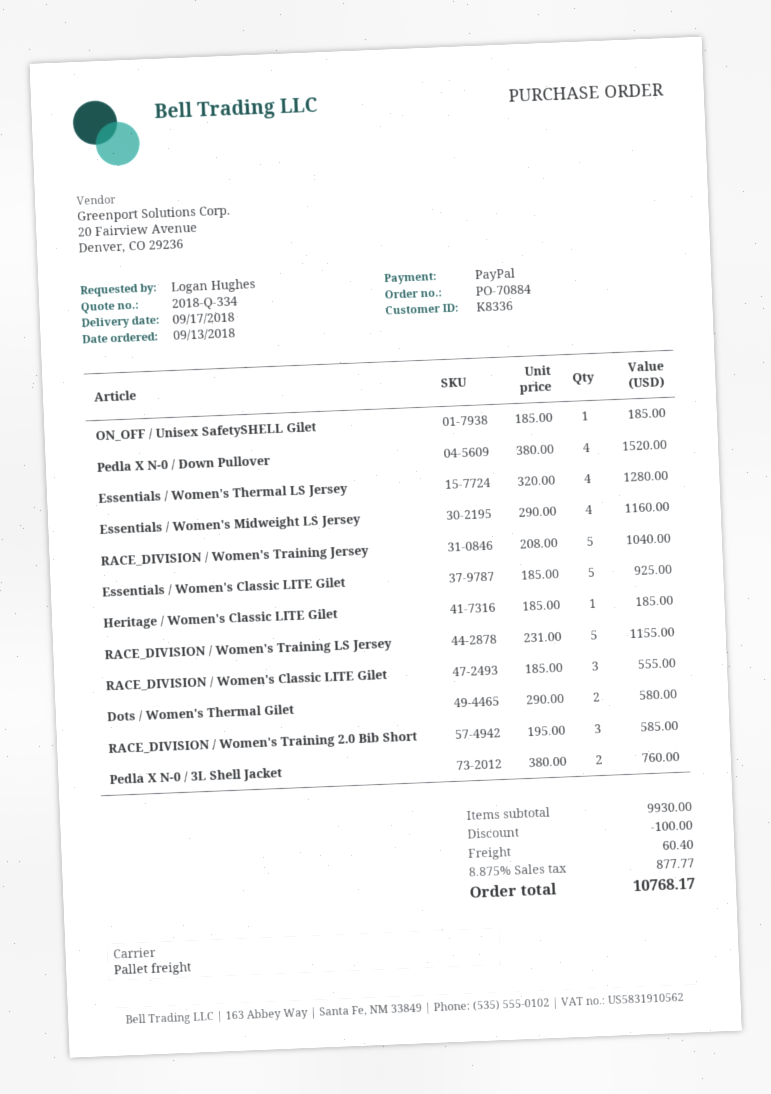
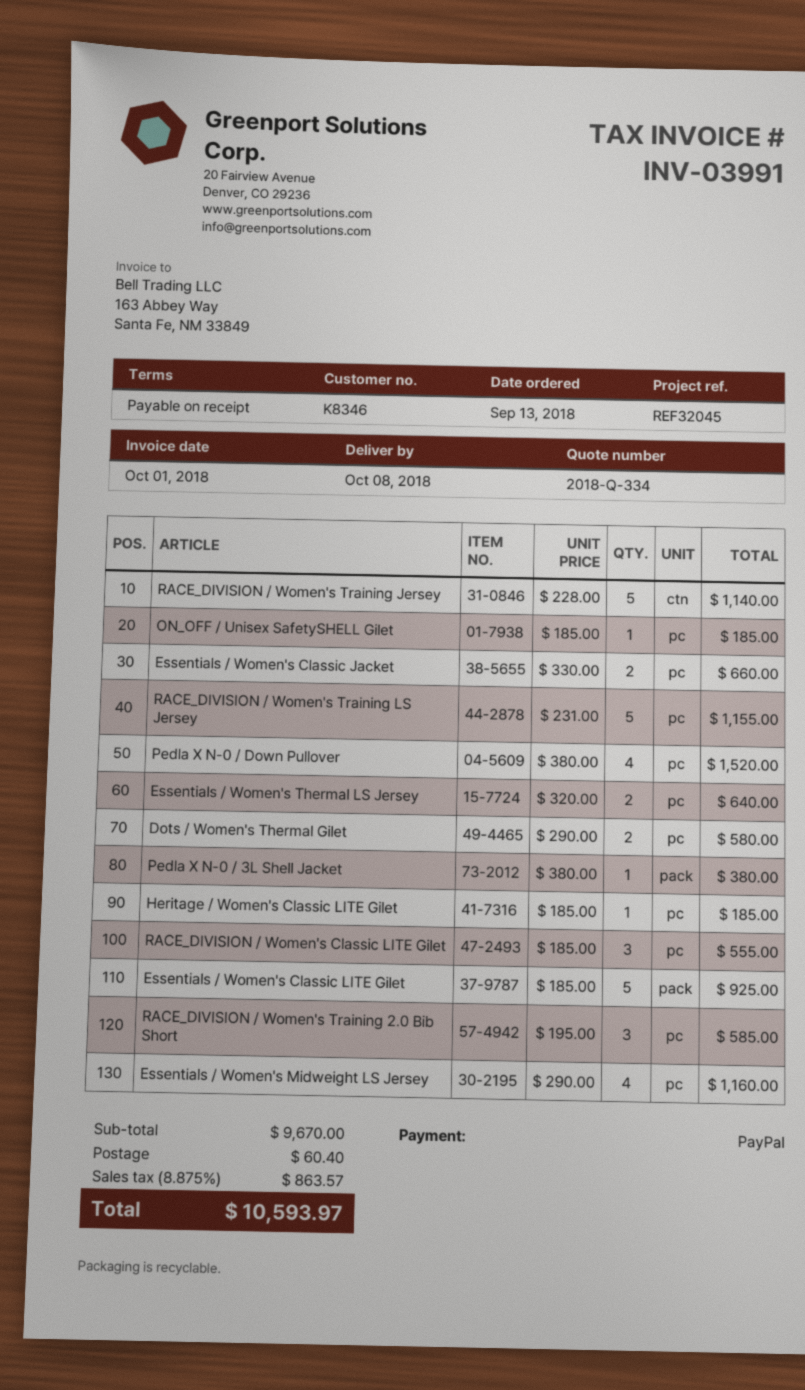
delivery date: 2018-09-17 -> 2018-10-08
customer number: K8336 -> K8346
Essentials / Women's Thermal LS Jersey: 4 x 320.00 = 1280.00 -> 2 x 320.00 = 640.00
RACE_DIVISION / Women's Training Jersey: 5 x 208.00 = 1040.00 -> 5 x 228.00 = 1140.00
Pedla X N-0 / 3L Shell Jacket: 2 x 380.00 = 760.00 -> 1 x 380.00 = 380.00
Essentials / Women's Classic Jacket: none -> 2 x 330.00 = 660.00
subtotal: 9930.00 -> 9670.00
discount: 100.00 -> none
tax: 8.875% = 877.77 -> 8.875% = 863.57
total: 10768.17 -> 10593.97

